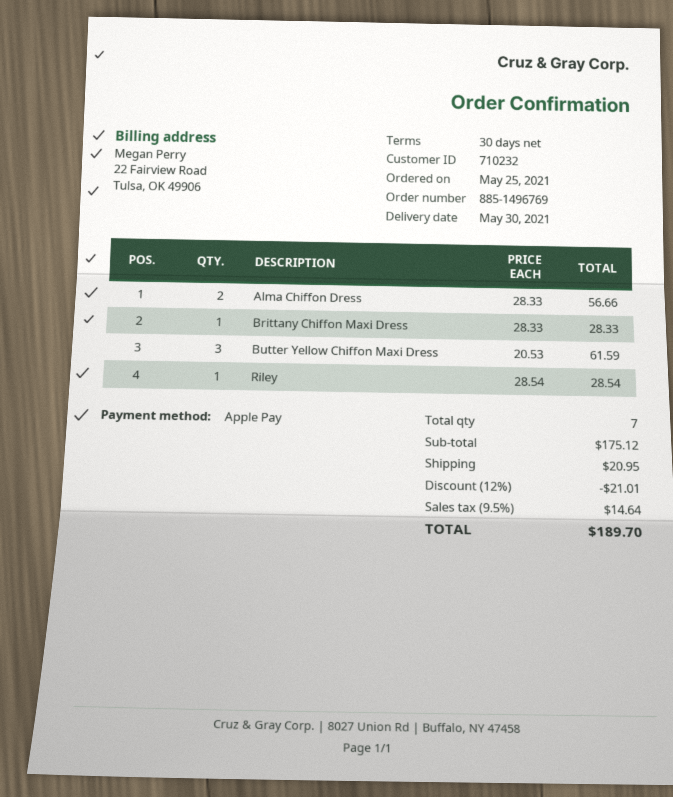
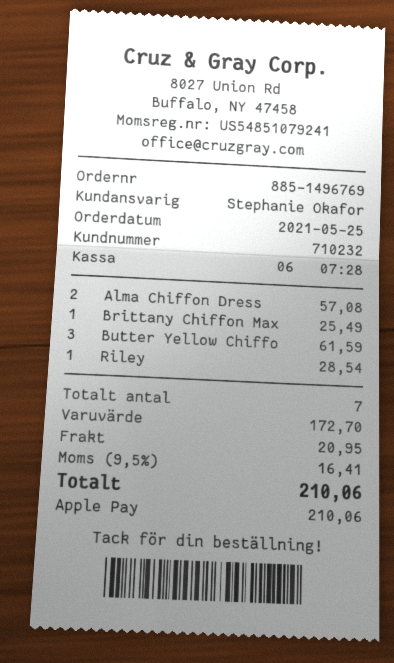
Alma Chiffon Dress: 2 for 56.66 -> 2 for 57.08
Brittany Chiffon Maxi Dress: 1 for 28.33 -> 1 for 25.49
subtotal: 175.12 -> 172.70
discount: 12% = 21.01 -> none
tax: 9.5% = 14.64 -> 9.5% = 16.41
total: 189.70 -> 210.06

